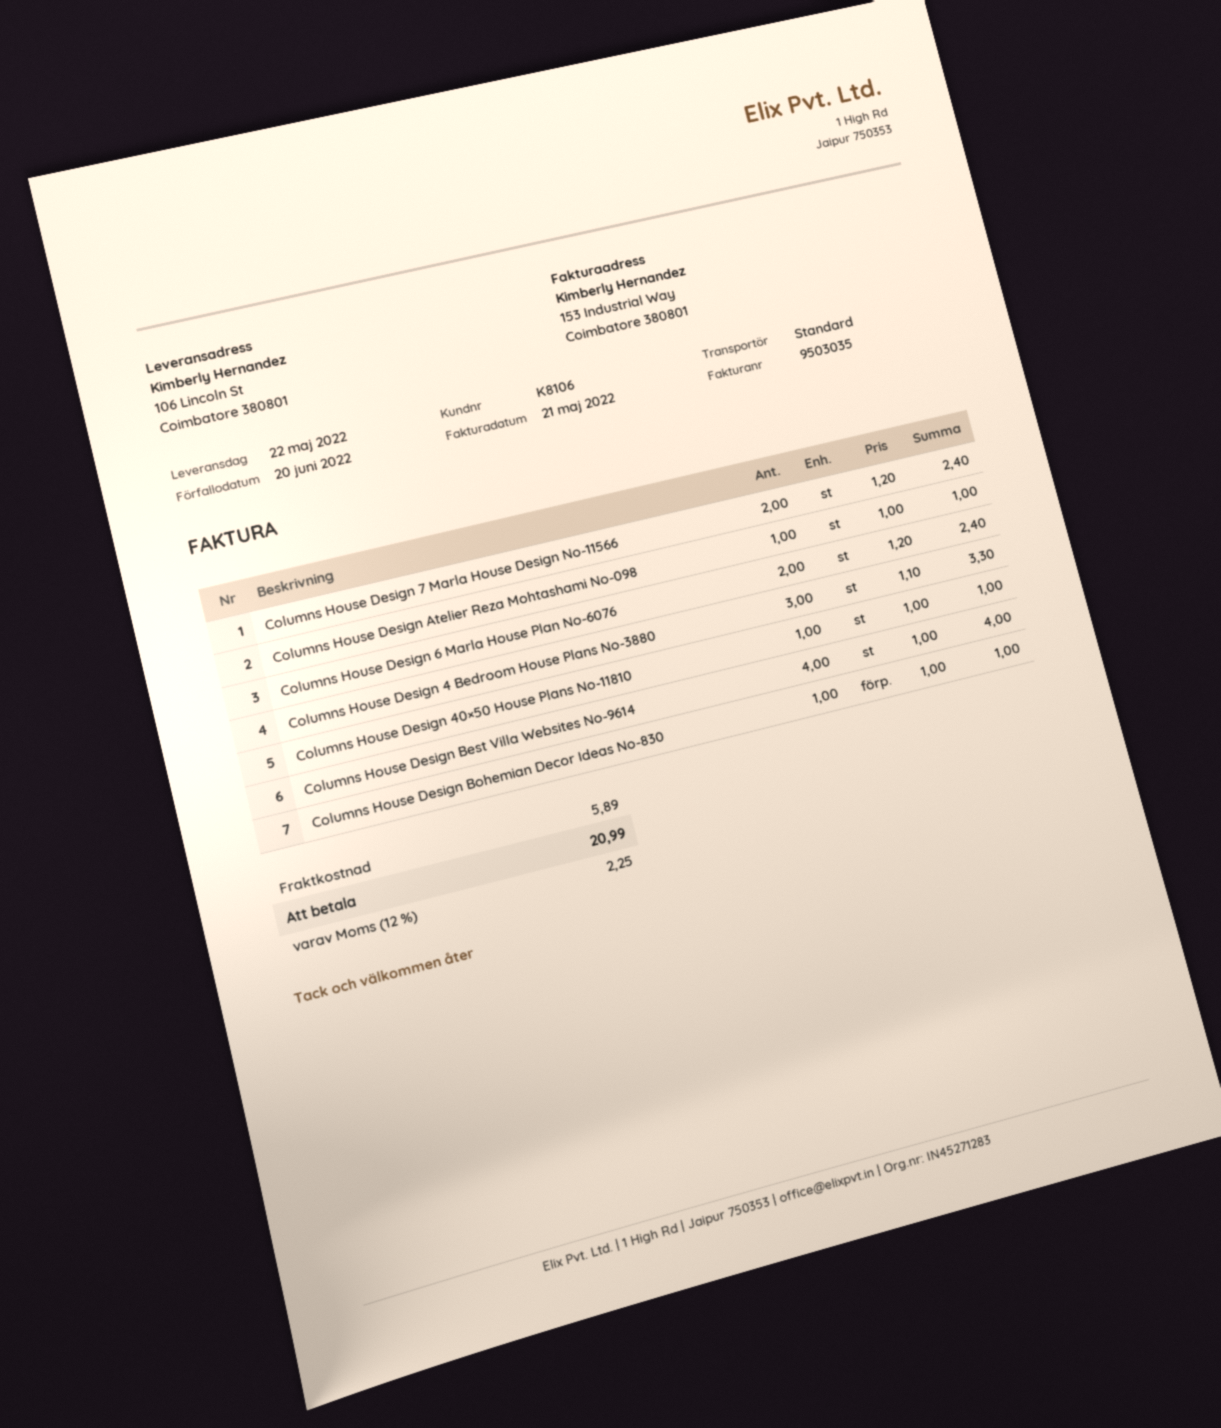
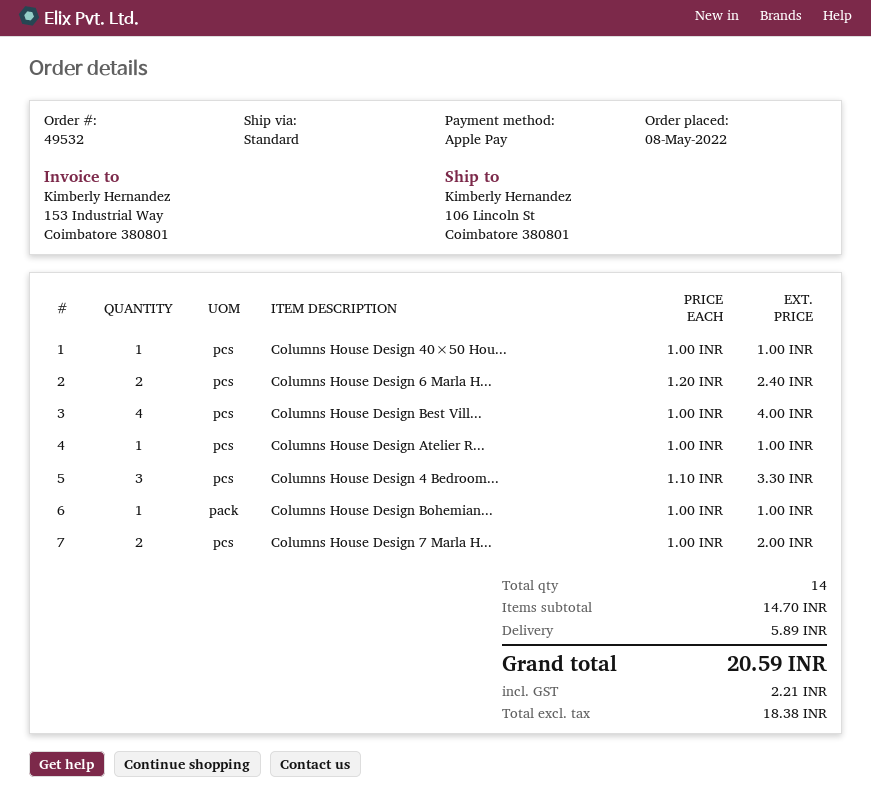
Columns House Design 7 Marla House Design No-11566: 2 x 1.20 = 2.40 -> 2 x 1.00 = 2.00
tax: 2.25 -> 2.21
total: 20.99 -> 20.59

